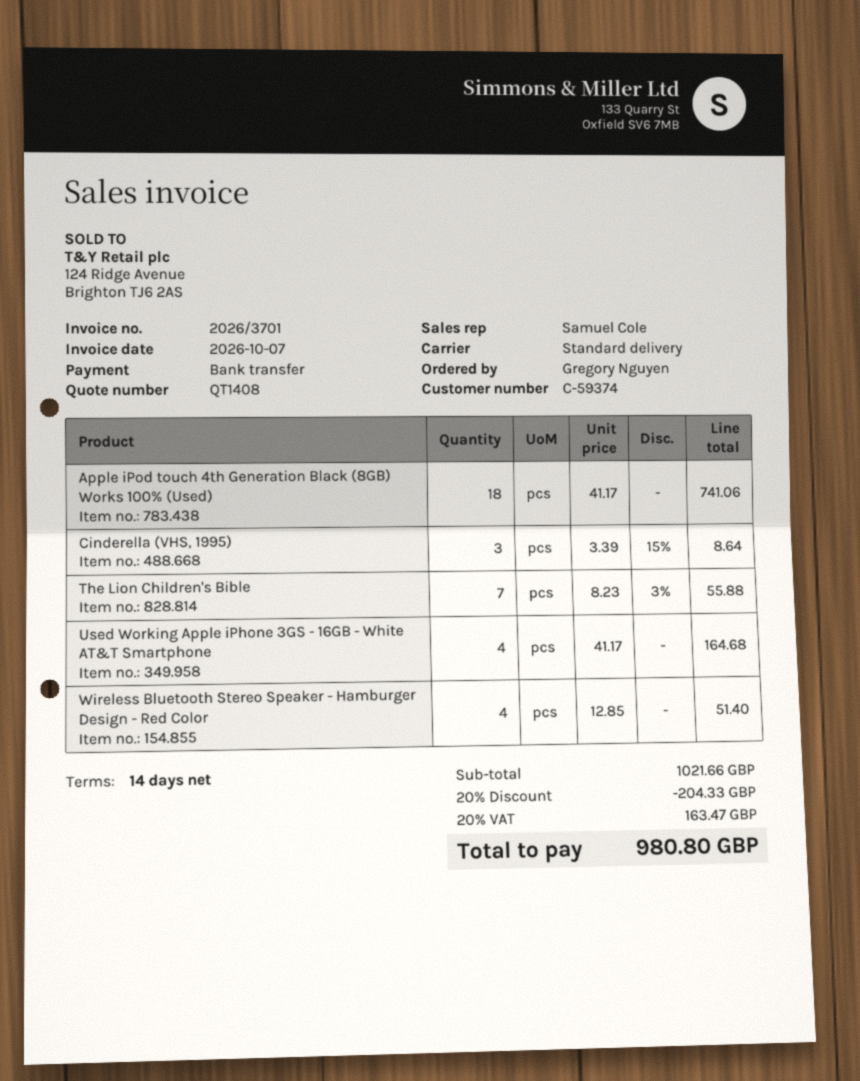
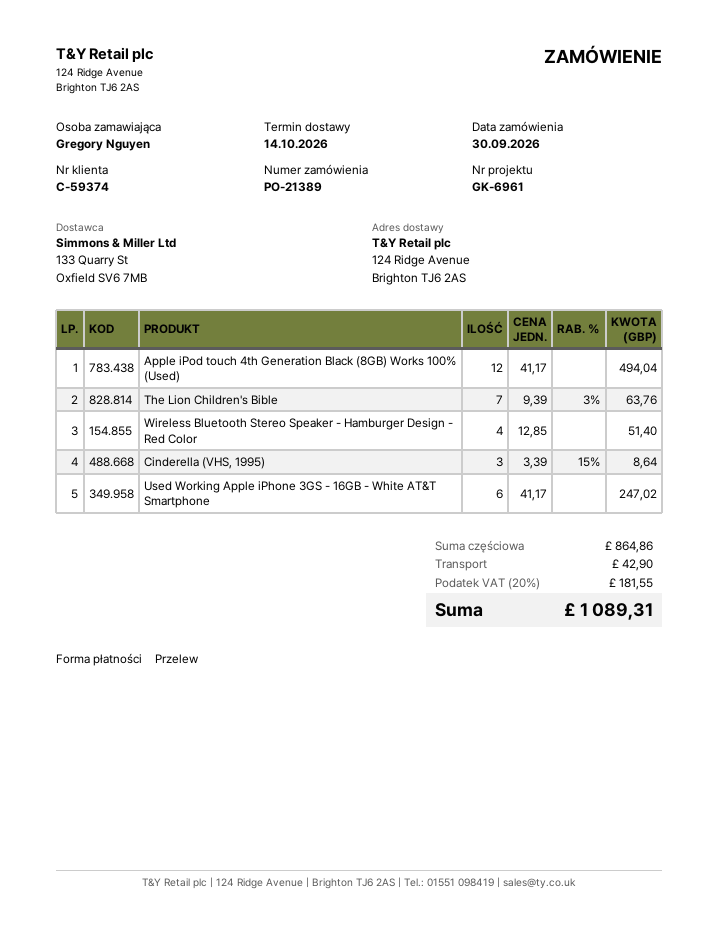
Apple iPod touch 4th Generation Black (8GB) Works 100% (Used): 18 x 41.17 = 741.06 -> 12 x 41.17 = 494.04
The Lion Children's Bible: 7 x 8.23 - 3% = 55.88 -> 7 x 9.39 - 3% = 63.76
Used Working Apple iPhone 3GS - 16GB - White AT&T Smartphone: 4 x 41.17 = 164.68 -> 6 x 41.17 = 247.02
subtotal: 1021.66 -> 864.86
discount: 20% = 204.33 -> none
shipping: none -> 42.90
tax: 20% = 163.47 -> 20% = 181.55
total: 980.80 -> 1089.31

